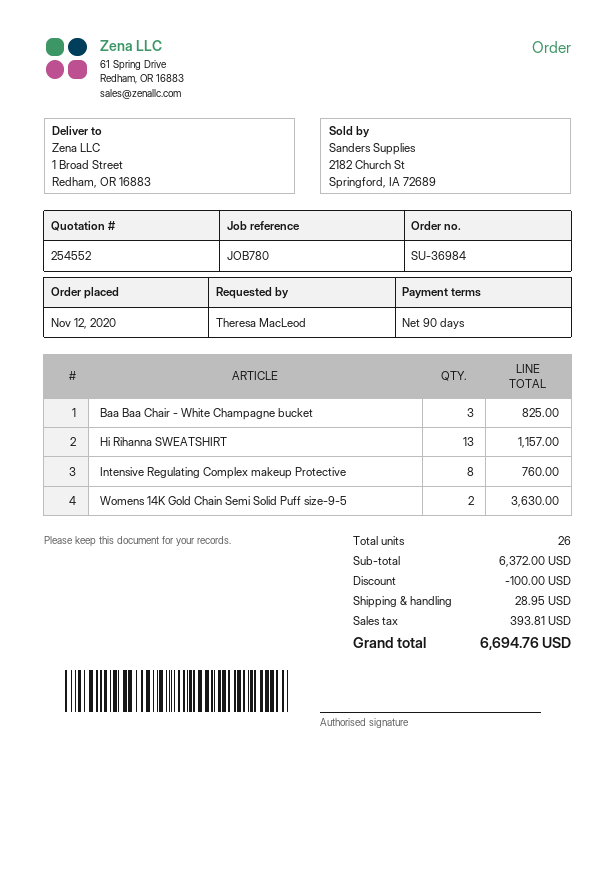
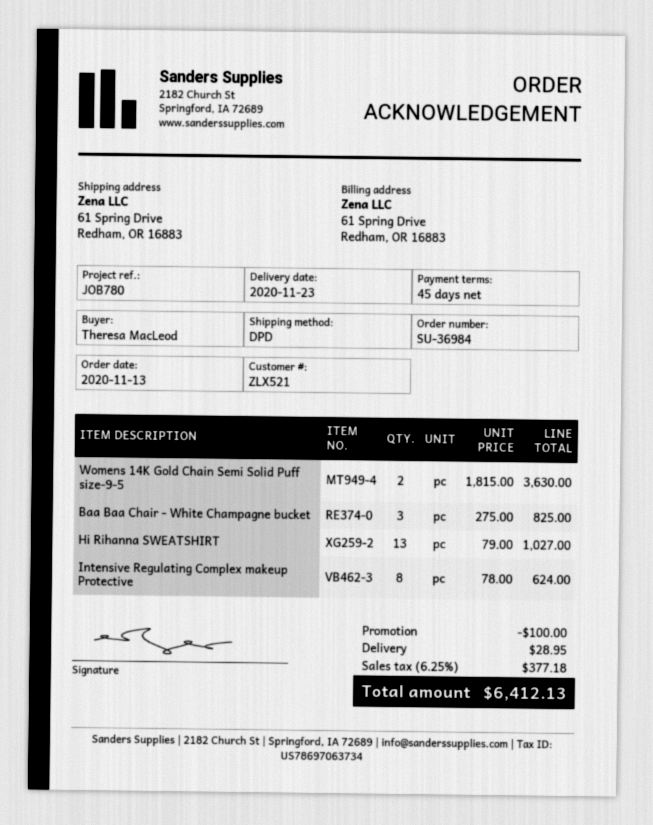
order date: 2020-11-12 -> 2020-11-13
payment terms: 90 days -> 45 days
ship to: 1 Broad Street, Redham, OR 16883 -> 61 Spring Drive, Redham, OR 16883
Hi Rihanna SWEATSHIRT: 13 for 1157.00 -> 13 for 1027.00
Intensive Regulating Complex makeup Protective: 8 for 760.00 -> 8 for 624.00
tax: 393.81 -> 377.18
total: 6694.76 -> 6412.13

